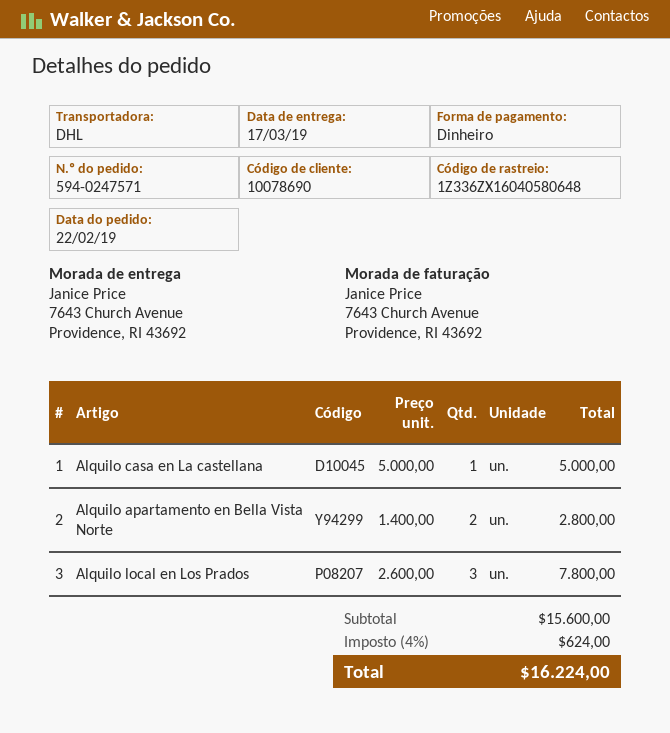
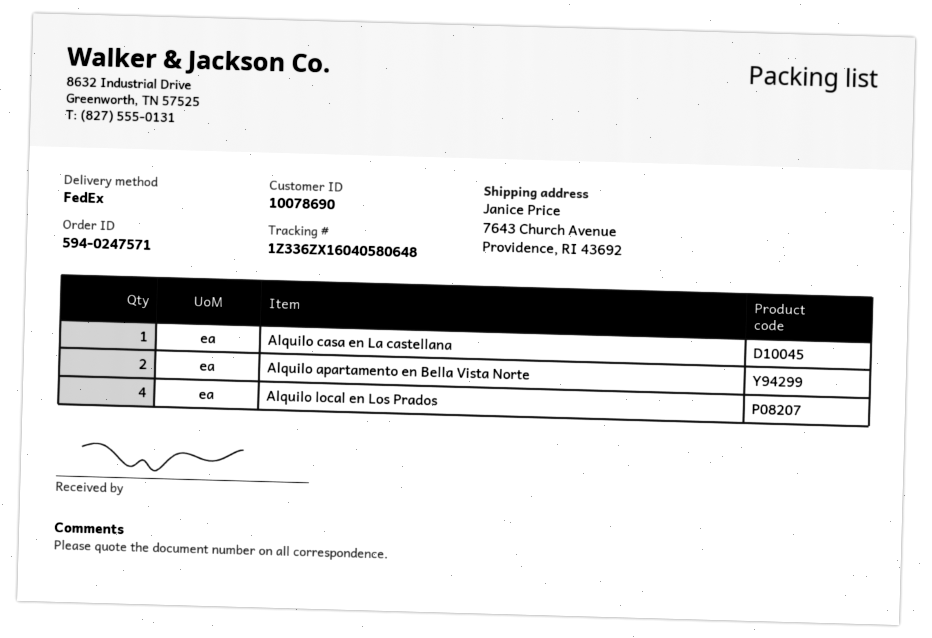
shipping method: DHL -> FedEx
Alquilo local en Los Prados: 3 -> 4

